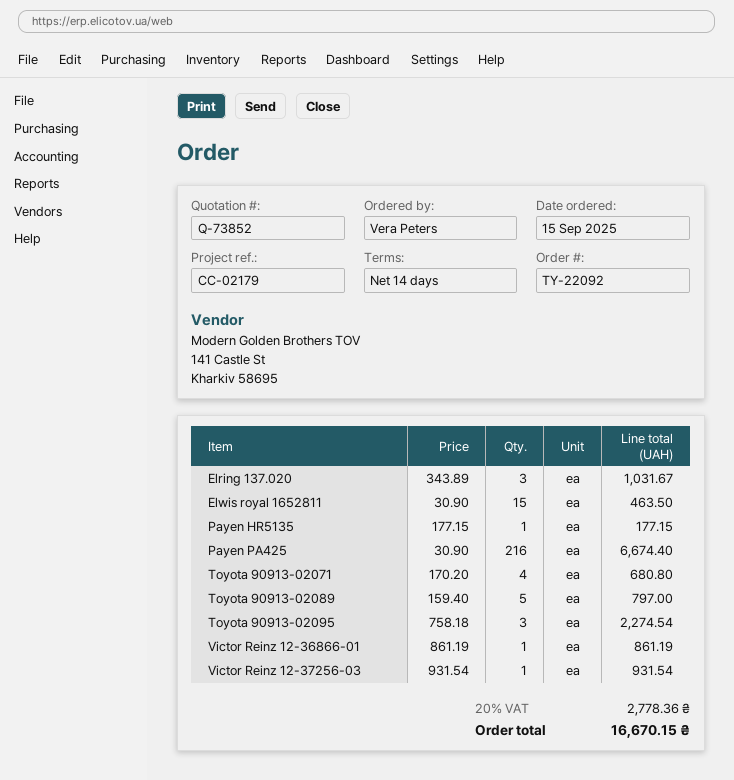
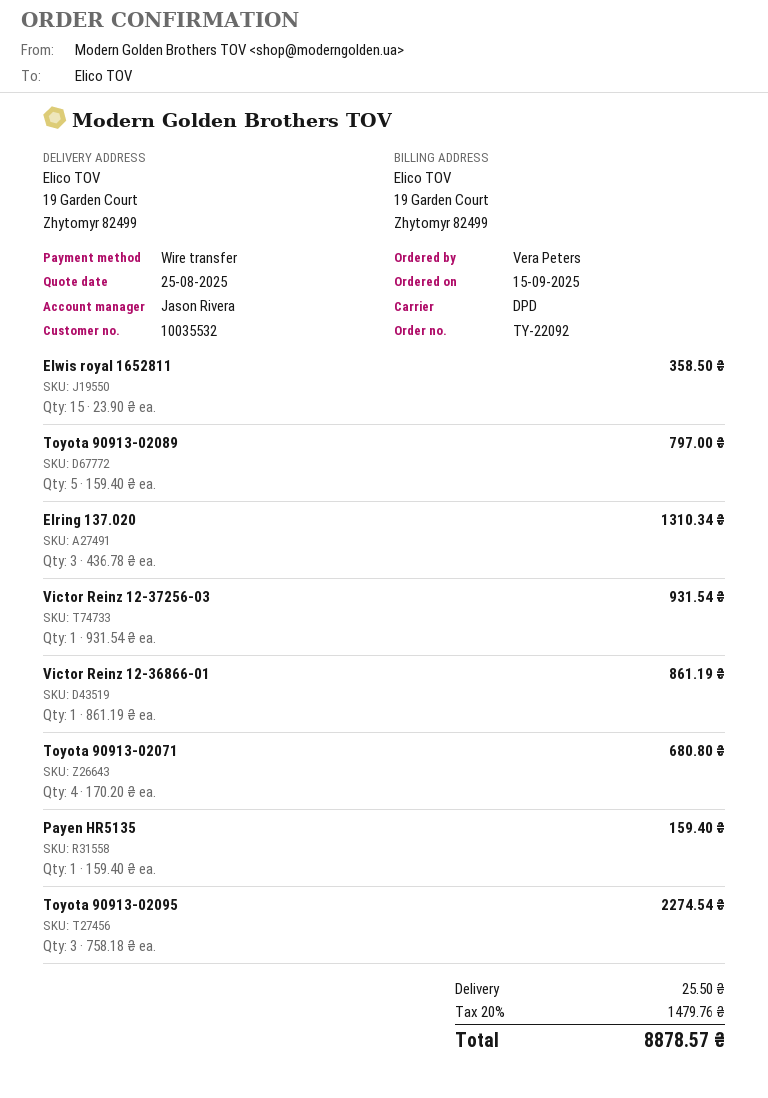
Elring 137.020: 3 x 343.89 = 1031.67 -> 3 x 436.78 = 1310.34
Elwis royal 1652811: 15 x 30.90 = 463.50 -> 15 x 23.90 = 358.50
Payen HR5135: 1 x 177.15 = 177.15 -> 1 x 159.40 = 159.40
Payen PA425: 216 x 30.90 = 6674.40 -> none
shipping: none -> 25.50
tax: 20% = 2778.36 -> 20% = 1479.76
total: 16670.15 -> 8878.57

